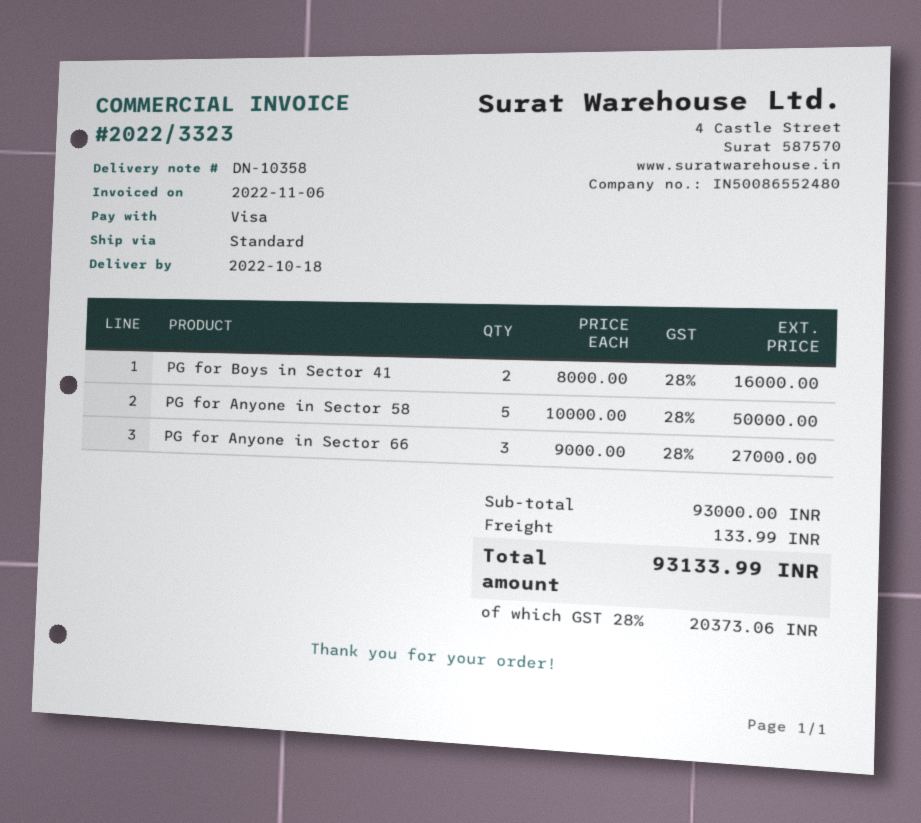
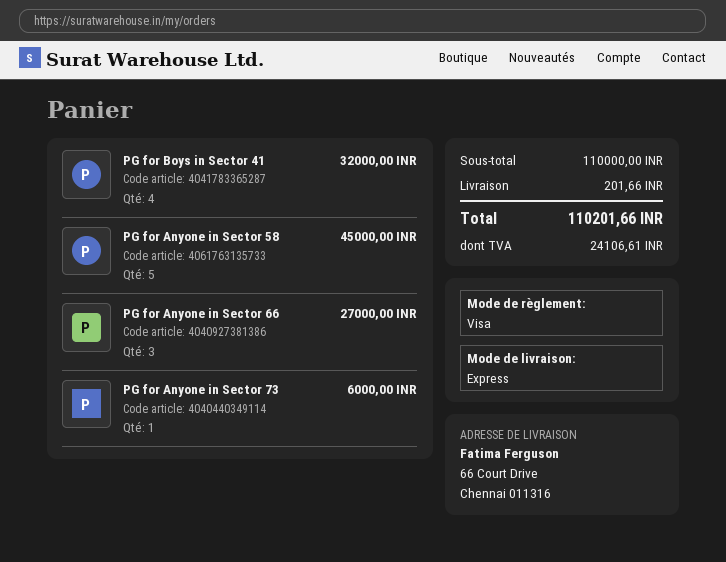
shipping method: standard -> express
PG for Boys in Sector 41: 2 for 16000.00 -> 4 for 32000.00
PG for Anyone in Sector 58: 5 for 50000.00 -> 5 for 45000.00
PG for Anyone in Sector 73: none -> 1 for 6000.00
subtotal: 93000.00 -> 110000.00
shipping: 133.99 -> 201.66
tax: 20373.06 -> 24106.61
total: 93133.99 -> 110201.66

